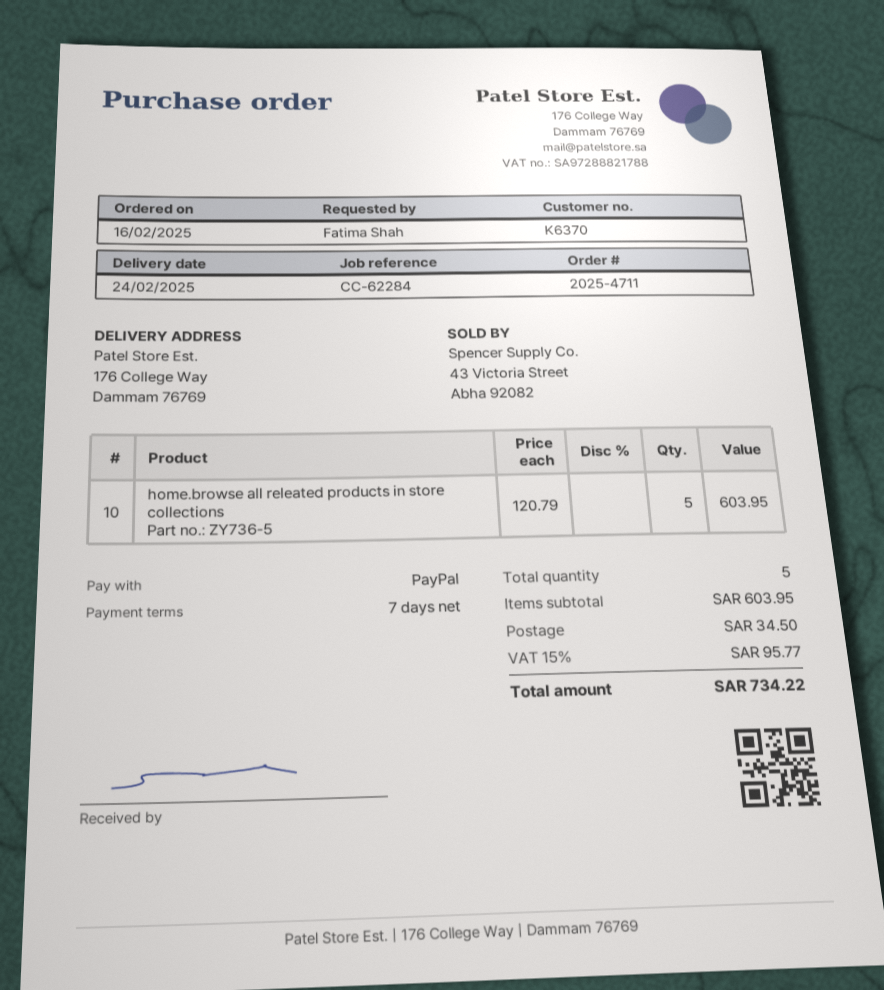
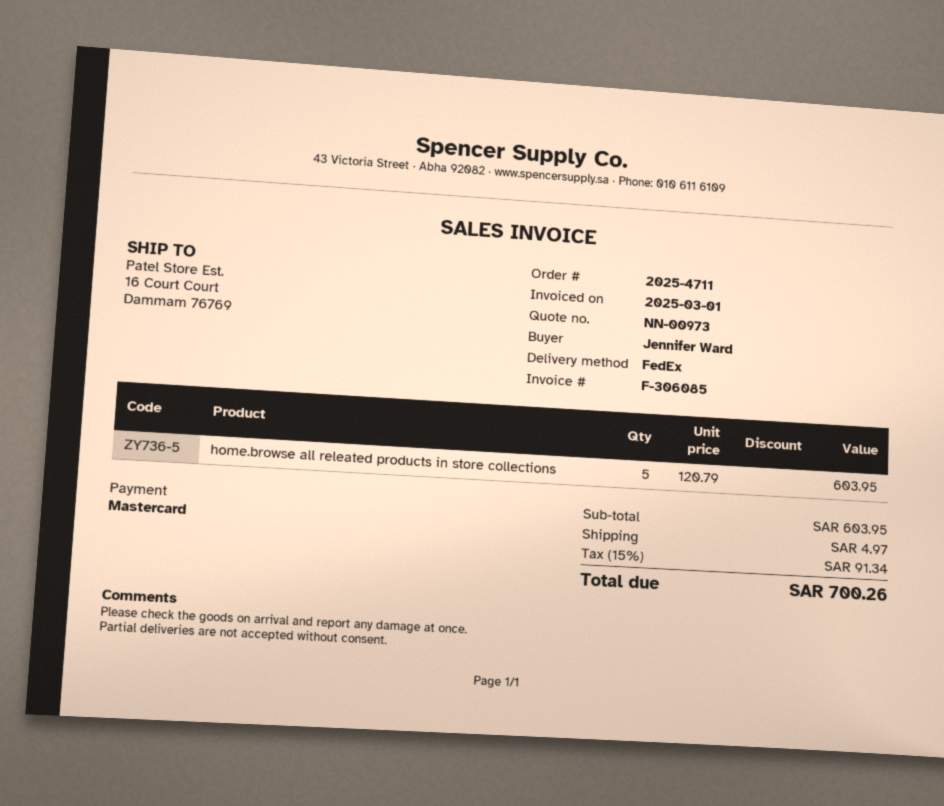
ordered by: Fatima Shah -> Jennifer Ward
payment method: PayPal -> Mastercard
ship to: 176 College Way, Dammam 76769 -> 16 Court Court, Dammam 76769
shipping: 34.50 -> 4.97
tax: 15% = 95.77 -> 15% = 91.34
total: 734.22 -> 700.26

